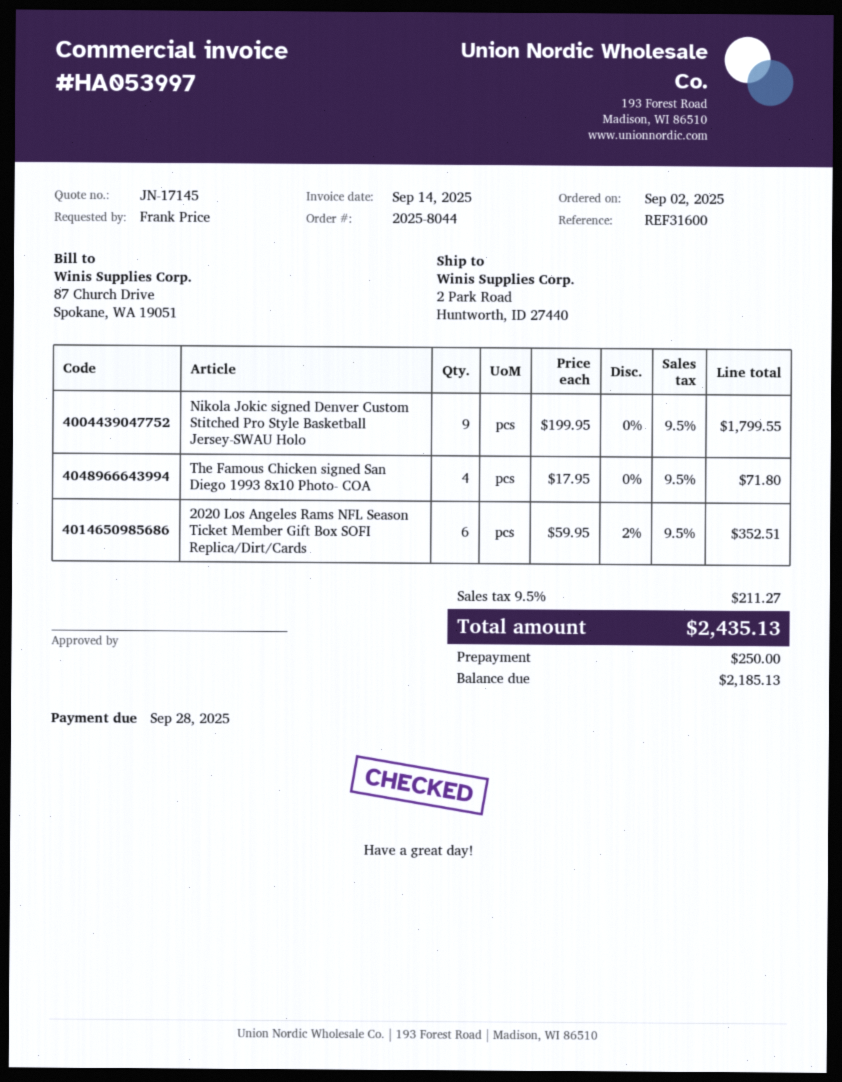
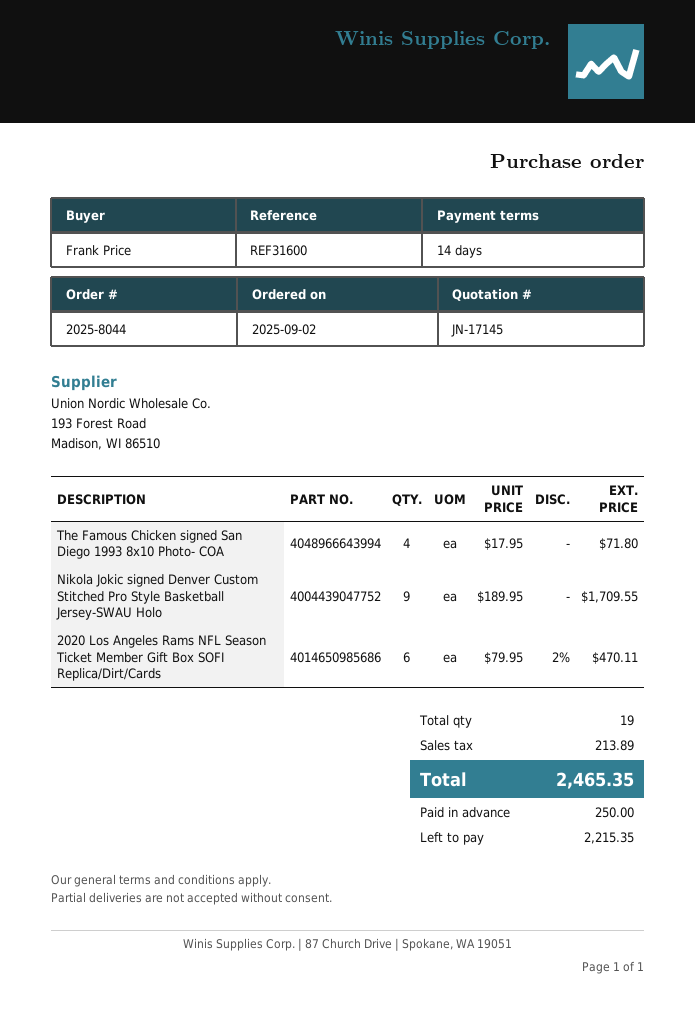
Nikola Jokic signed Denver Custom Stitched Pro Style Basketball Jersey-SWAU Holo: 9 x 199.95 = 1799.55 -> 9 x 189.95 = 1709.55
2020 Los Angeles Rams NFL Season Ticket Member Gift Box SOFI Replica/Dirt/Cards: 6 x 59.95 - 2% = 352.51 -> 6 x 79.95 - 2% = 470.11
tax: 211.27 -> 213.89
total: 2435.13 -> 2465.35
balance: 2185.13 -> 2215.35

